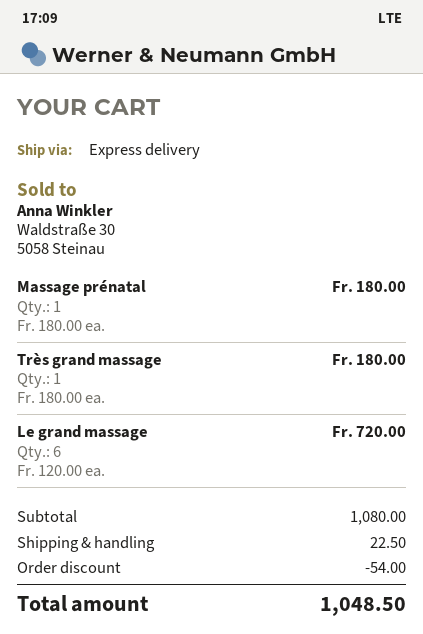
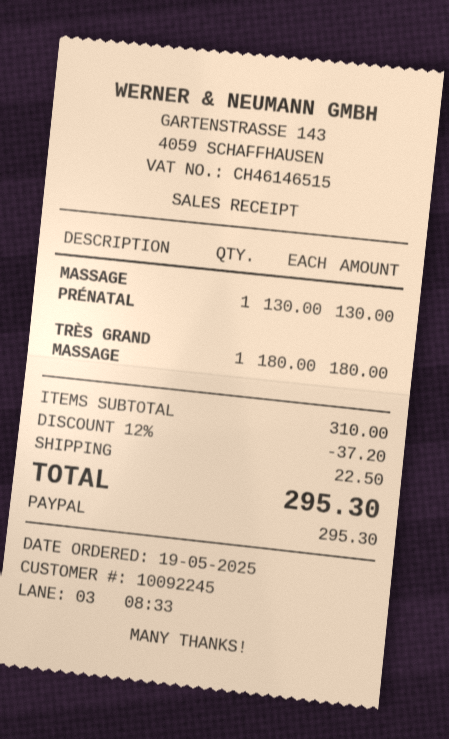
Massage prénatal: 1 x 180.00 = 180.00 -> 1 x 130.00 = 130.00
Le grand massage: 6 x 120.00 = 720.00 -> none
subtotal: 1080.00 -> 310.00
discount: 54.00 -> 37.20
total: 1048.50 -> 295.30

